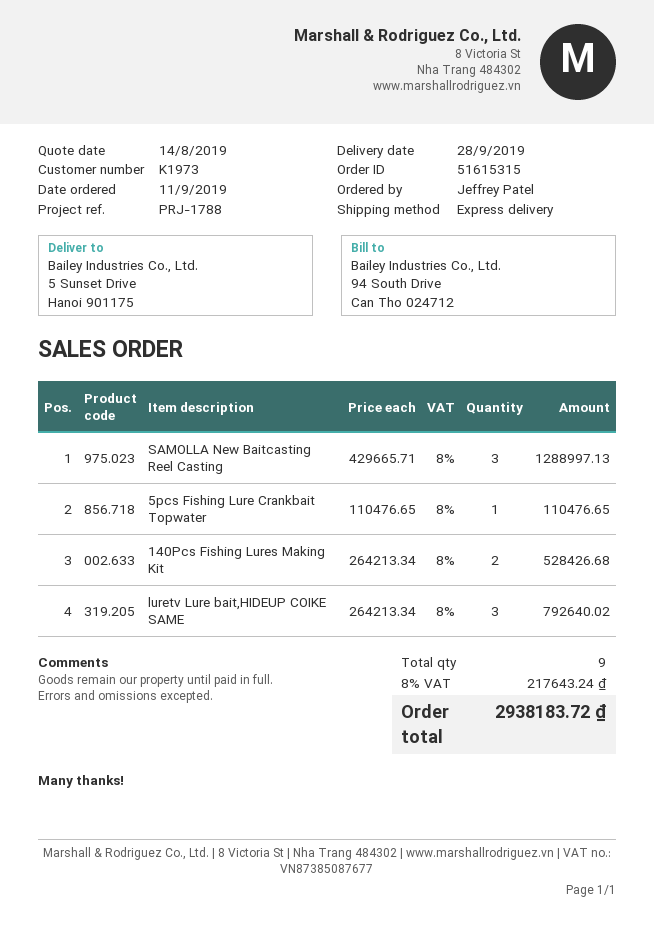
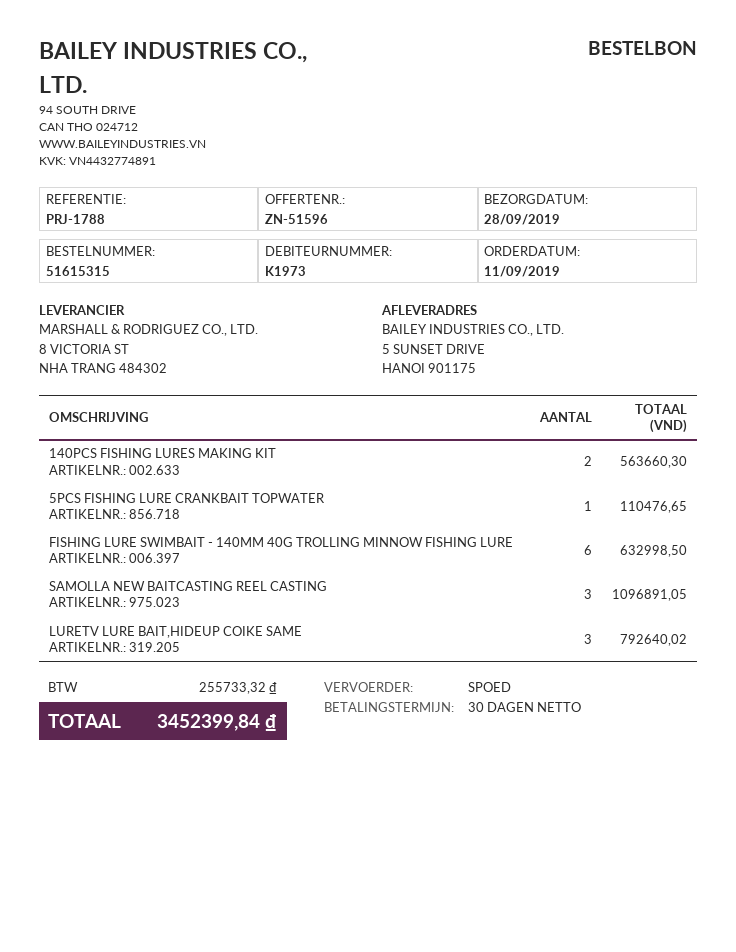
SAMOLLA New Baitcasting Reel Casting: 3 for 1288997.13 -> 3 for 1096891.05
140Pcs Fishing Lures Making Kit: 2 for 528426.68 -> 2 for 563660.30
FISHING LURE SWIMBAIT - 140MM 40G TROLLING MINNOW FISHING LURE: none -> 6 for 632998.50
tax: 217643.24 -> 255733.32
total: 2938183.72 -> 3452399.84

